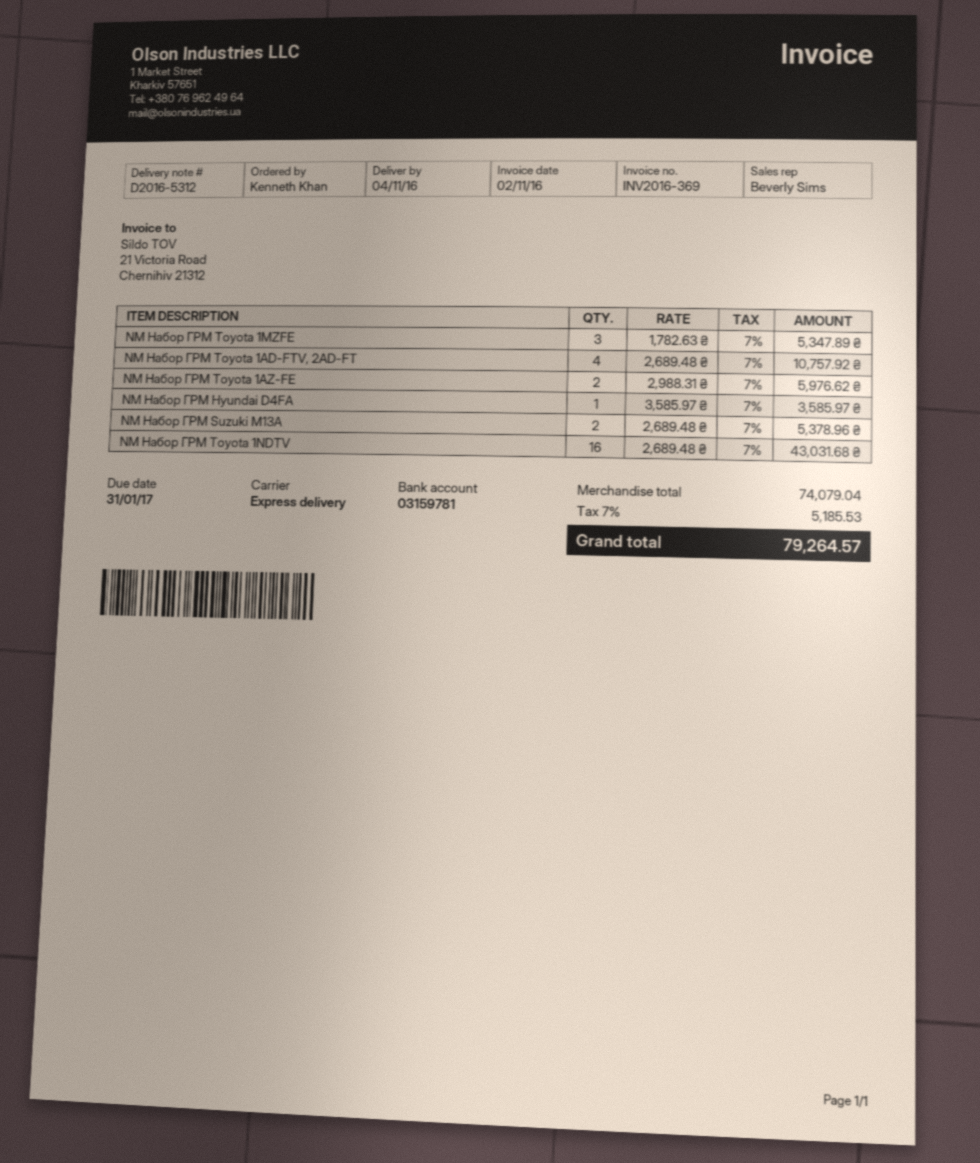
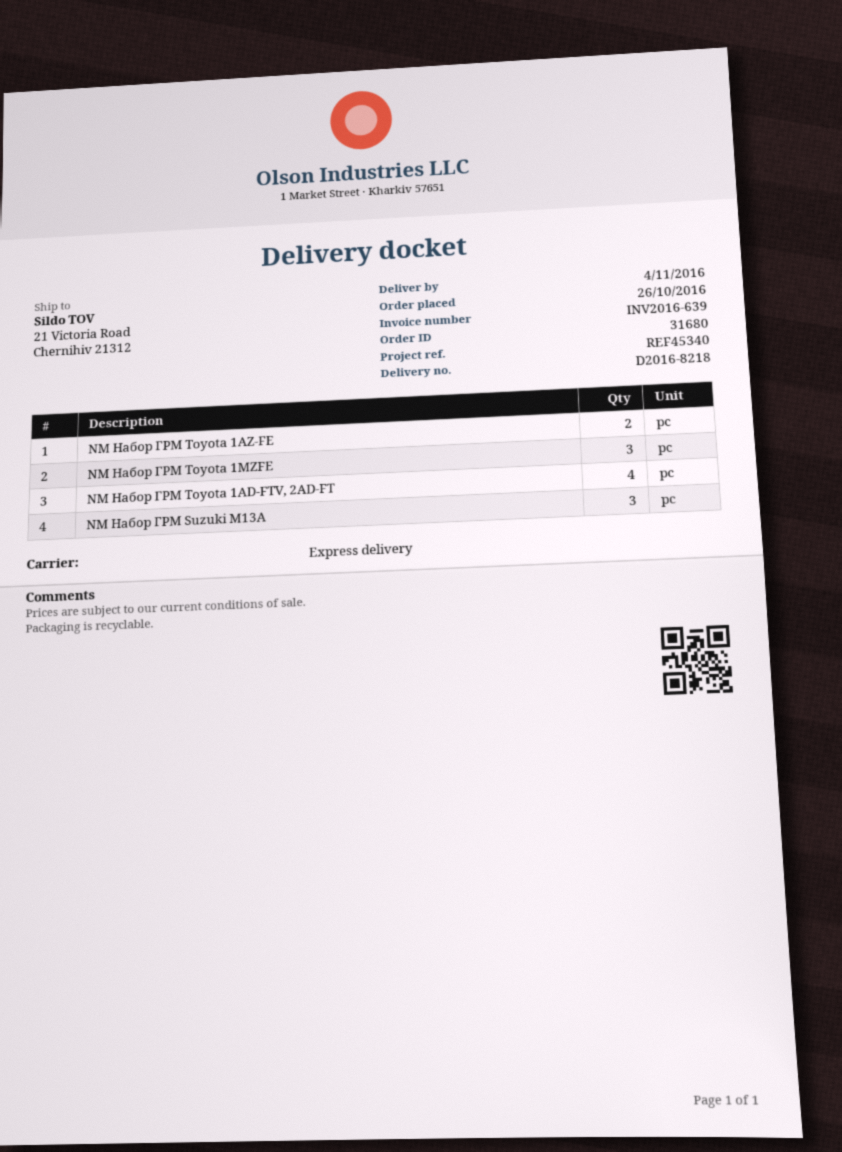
delivery note number: D2016-5312 -> D2016-8218
invoice number: INV2016-369 -> INV2016-639
NM Набор ГРМ Hyundai D4FA: 1 -> none
NM Набор ГРМ Suzuki M13A: 2 -> 3
NM Набор ГРМ Toyota 1NDTV: 16 -> none

